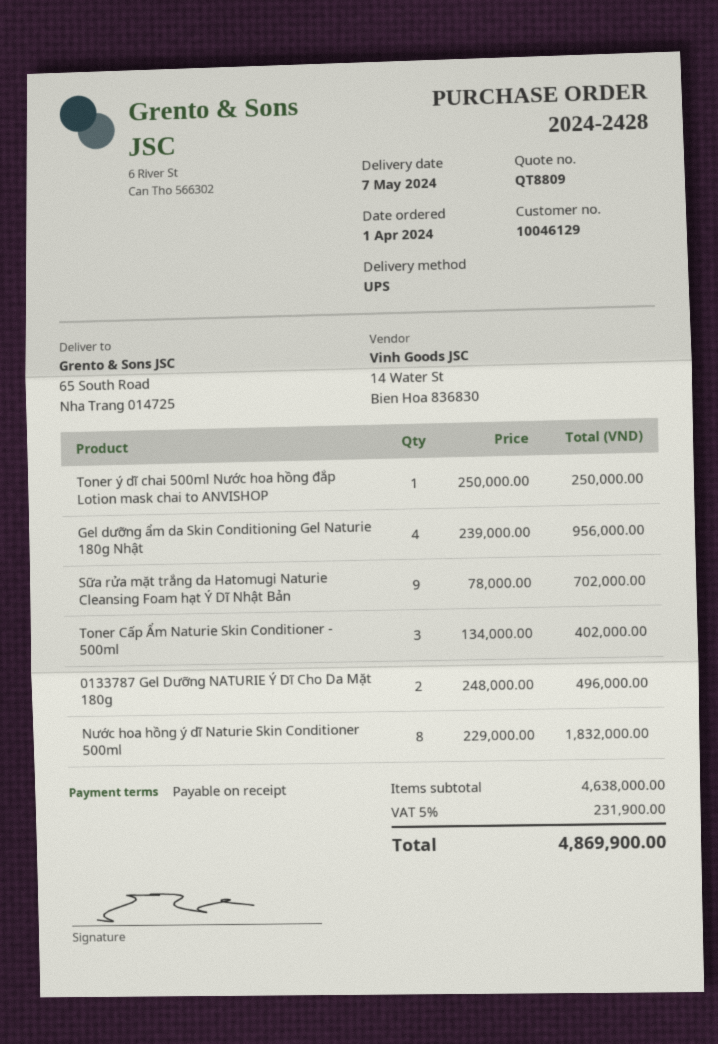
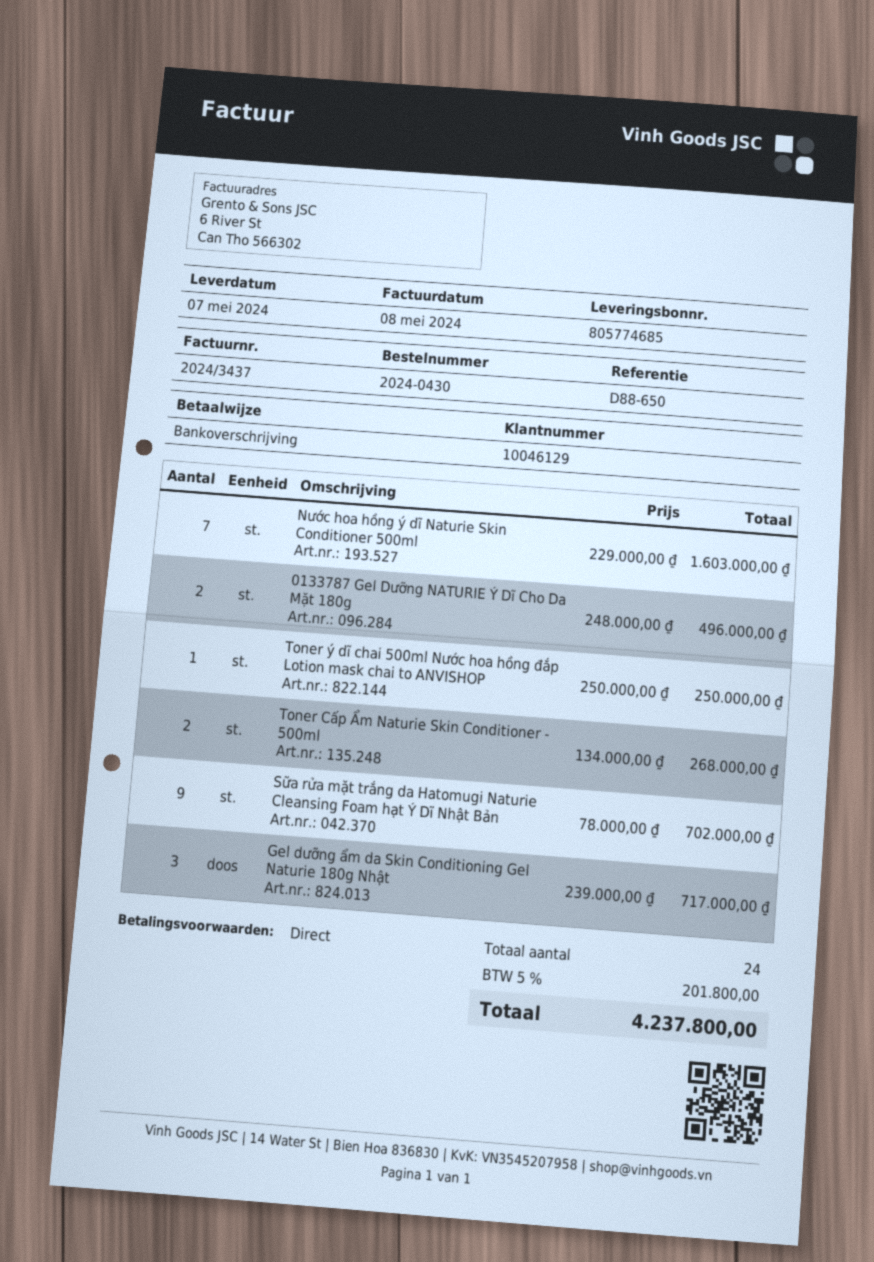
order number: 2024-2428 -> 2024-0430
Gel dưỡng ẩm da Skin Conditioning Gel Naturie 180g Nhật: 4 x 239000.00 = 956000.00 -> 3 x 239000.00 = 717000.00
Toner Cấp Ẩm Naturie Skin Conditioner - 500ml: 3 x 134000.00 = 402000.00 -> 2 x 134000.00 = 268000.00
Nước hoa hồng ý dĩ Naturie Skin Conditioner 500ml: 8 x 229000.00 = 1832000.00 -> 7 x 229000.00 = 1603000.00
tax: 5% = 231900.00 -> 5% = 201800.00
total: 4869900.00 -> 4237800.00

